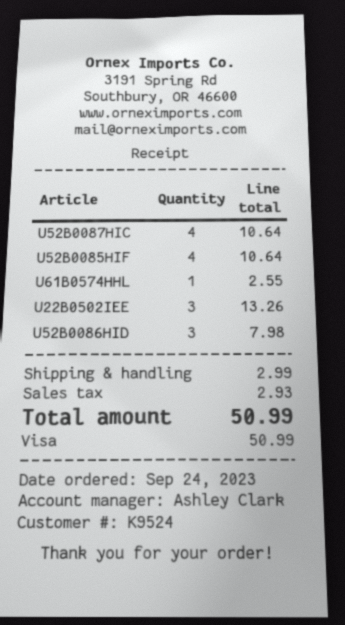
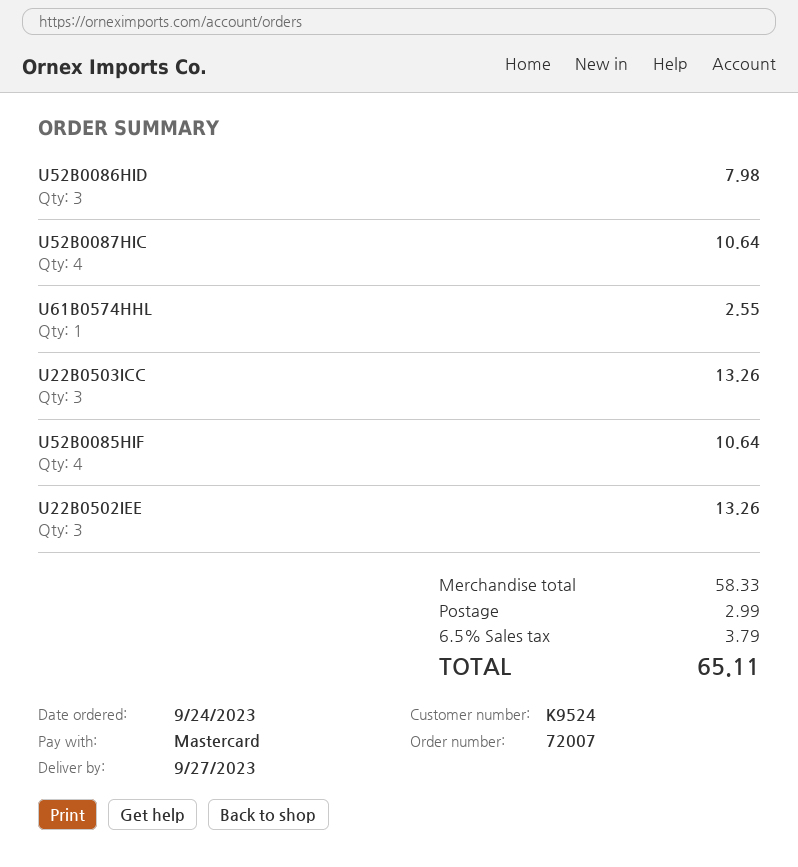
payment method: Visa -> Mastercard
U22B0503ICC: none -> 3 for 13.26
tax: 2.93 -> 3.79
total: 50.99 -> 65.11

